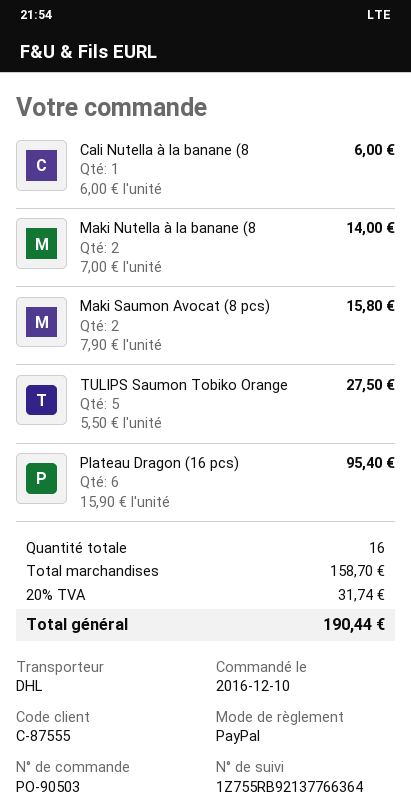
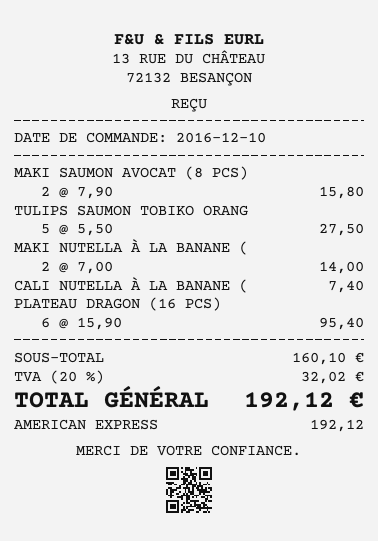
payment method: PayPal -> American Express
Cali Nutella à la banane (8: 1 x 6.00 = 6.00 -> 1 x 7.40 = 7.40
subtotal: 158.70 -> 160.10
tax: 20% = 31.74 -> 20% = 32.02
total: 190.44 -> 192.12

